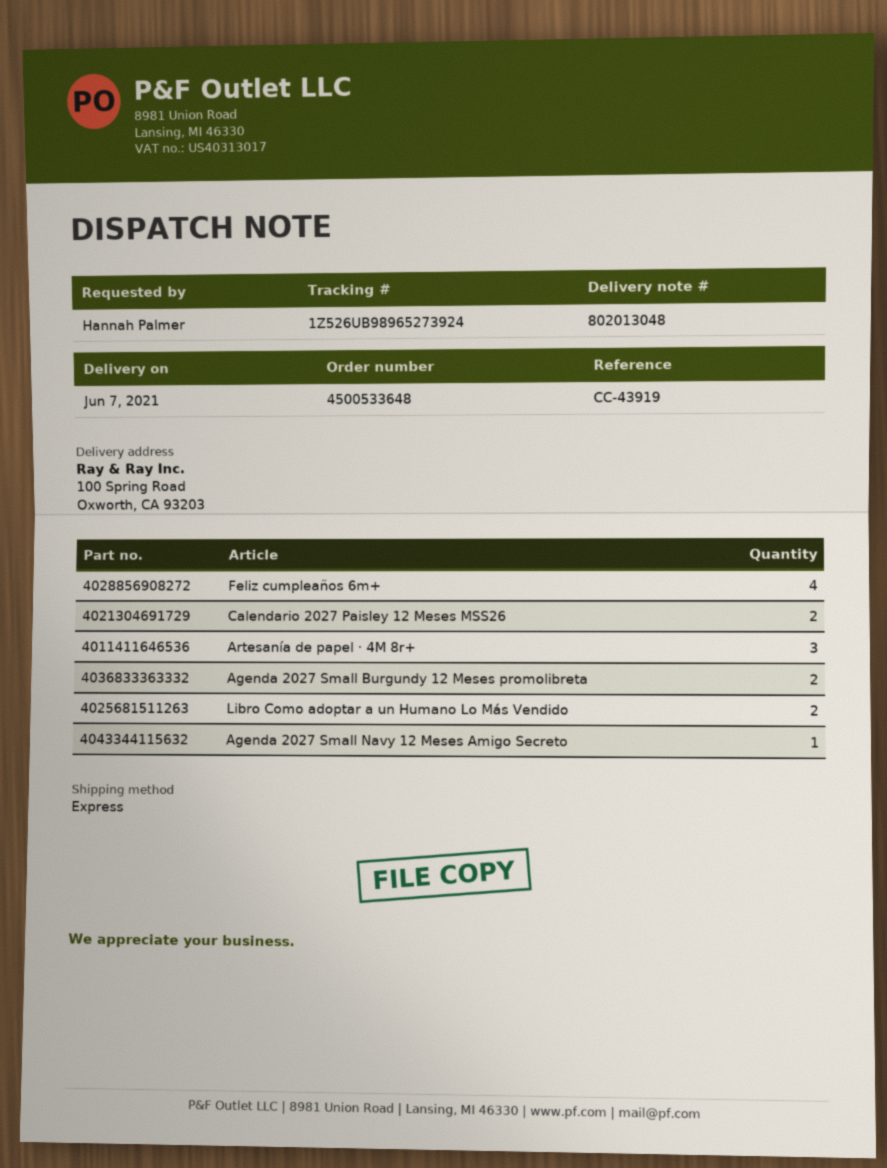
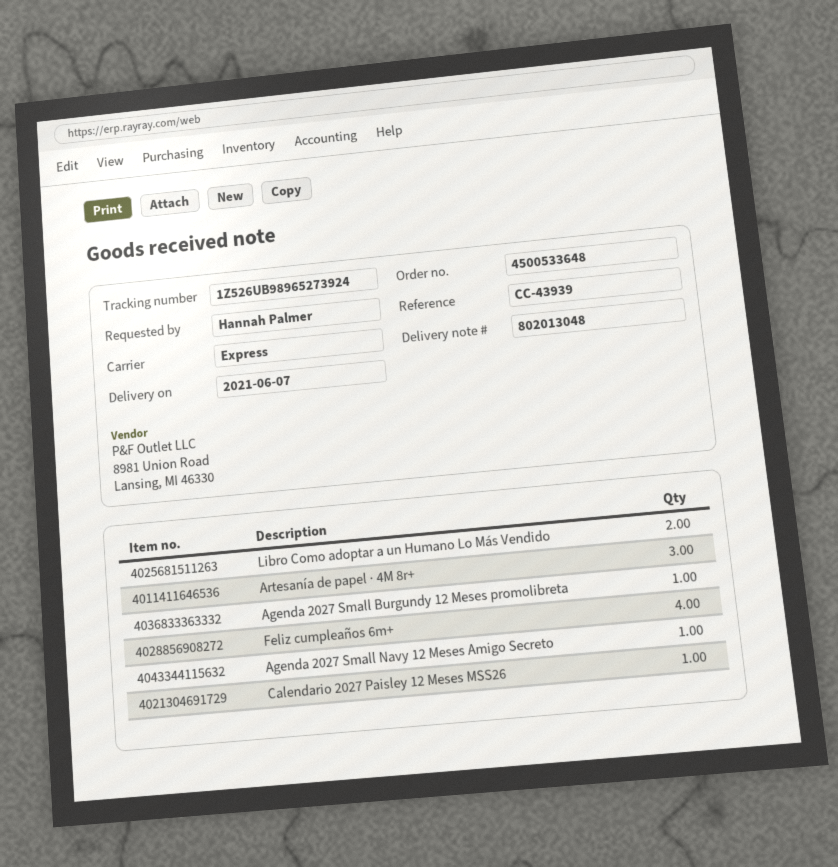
reference: CC-43919 -> CC-43939
Calendario 2027 Paisley 12 Meses MSS26: 2 -> 1
Agenda 2027 Small Burgundy 12 Meses promolibreta: 2 -> 1

